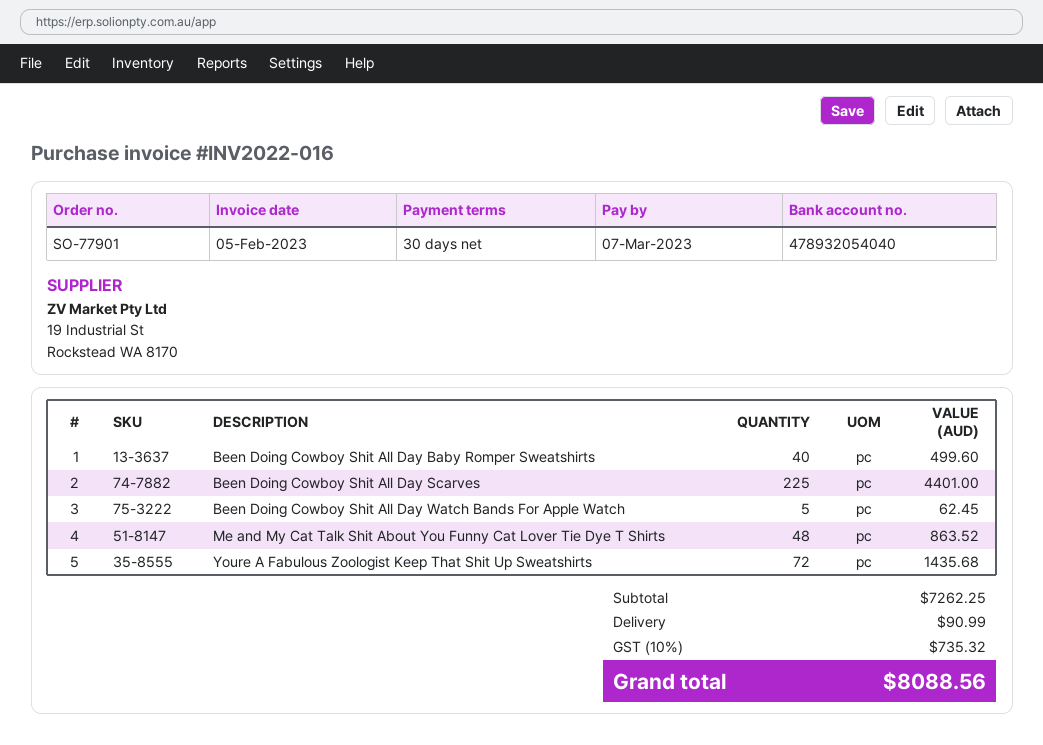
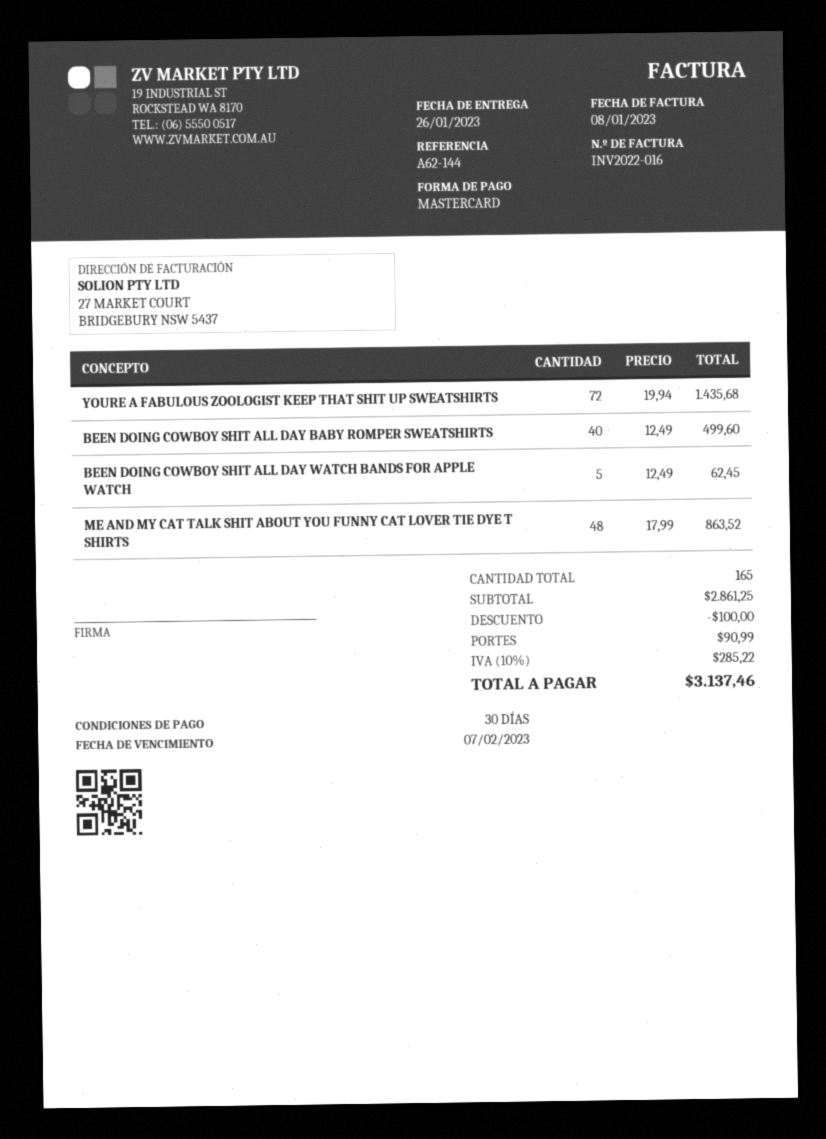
invoice date: 2023-02-05 -> 2023-01-08
due date: 2023-03-07 -> 2023-02-07
Been Doing Cowboy Shit All Day Scarves: 225 for 4401.00 -> none
subtotal: 7262.25 -> 2861.25
discount: none -> 100.00
tax: 10% = 735.32 -> 10% = 285.22
total: 8088.56 -> 3137.46

